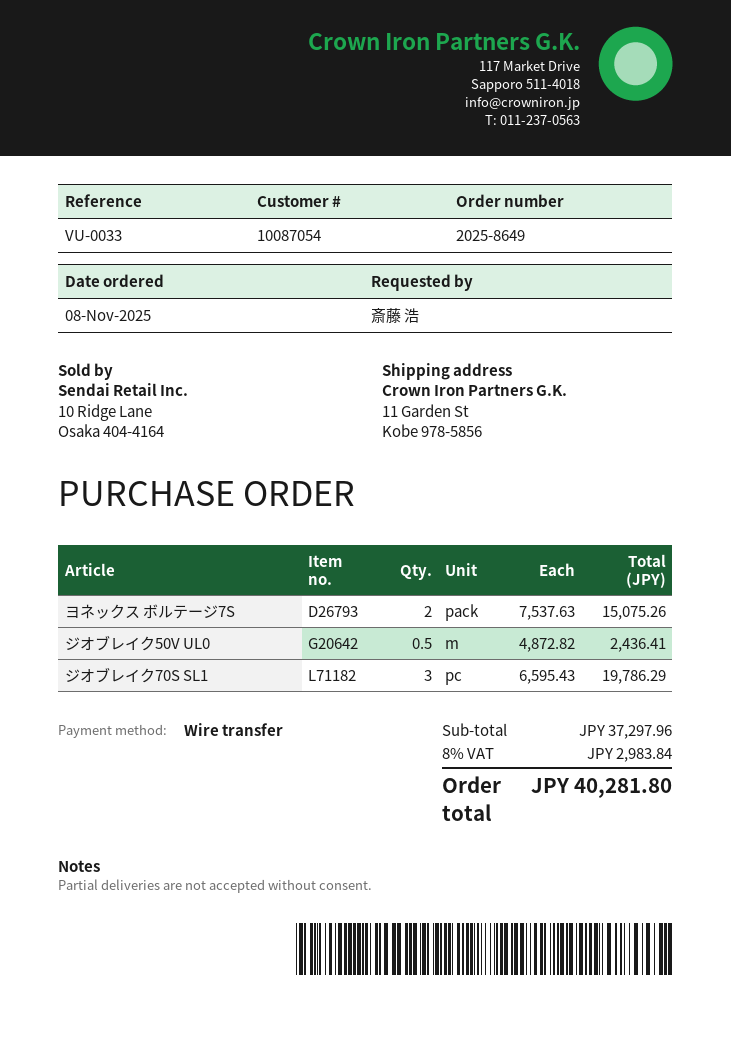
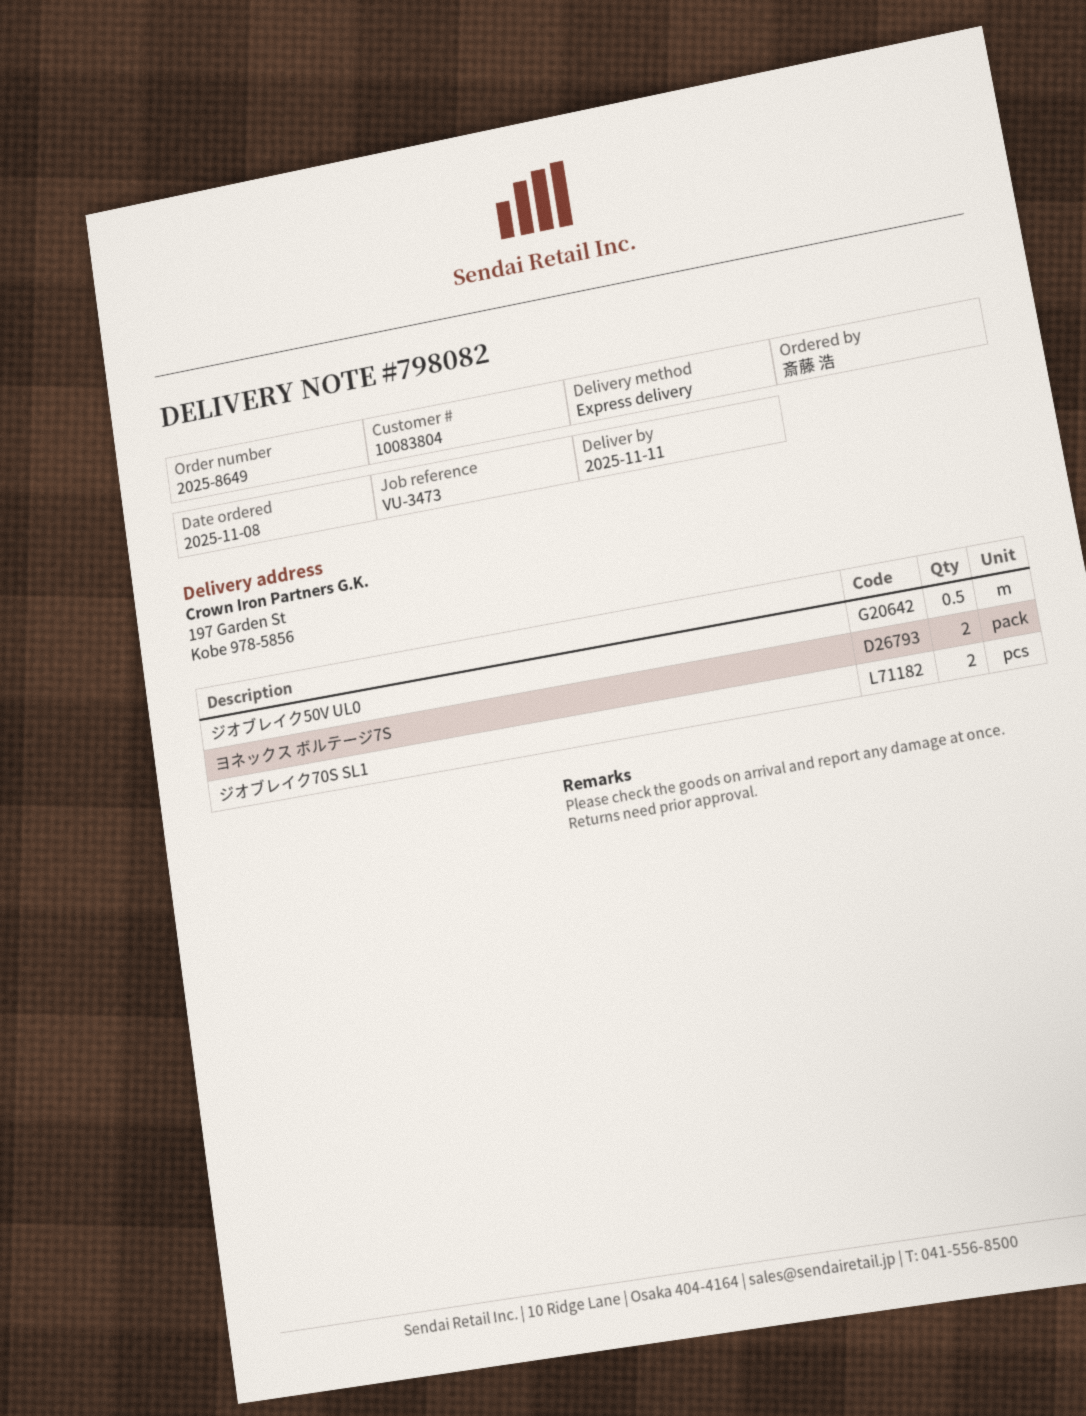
customer number: 10087054 -> 10083804
reference: VU-0033 -> VU-3473
ship to: 11 Garden St, Kobe 978-5856 -> 197 Garden St, Kobe 978-5856
ジオブレイク70S SL1: 3 -> 2

